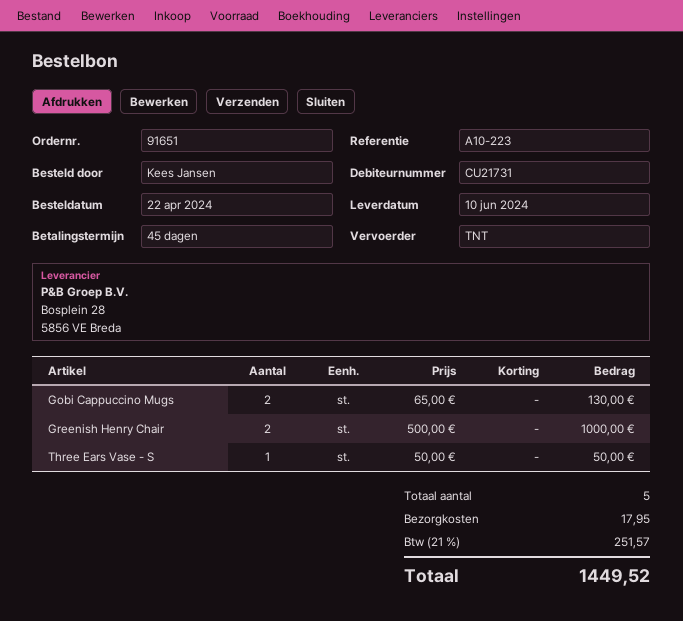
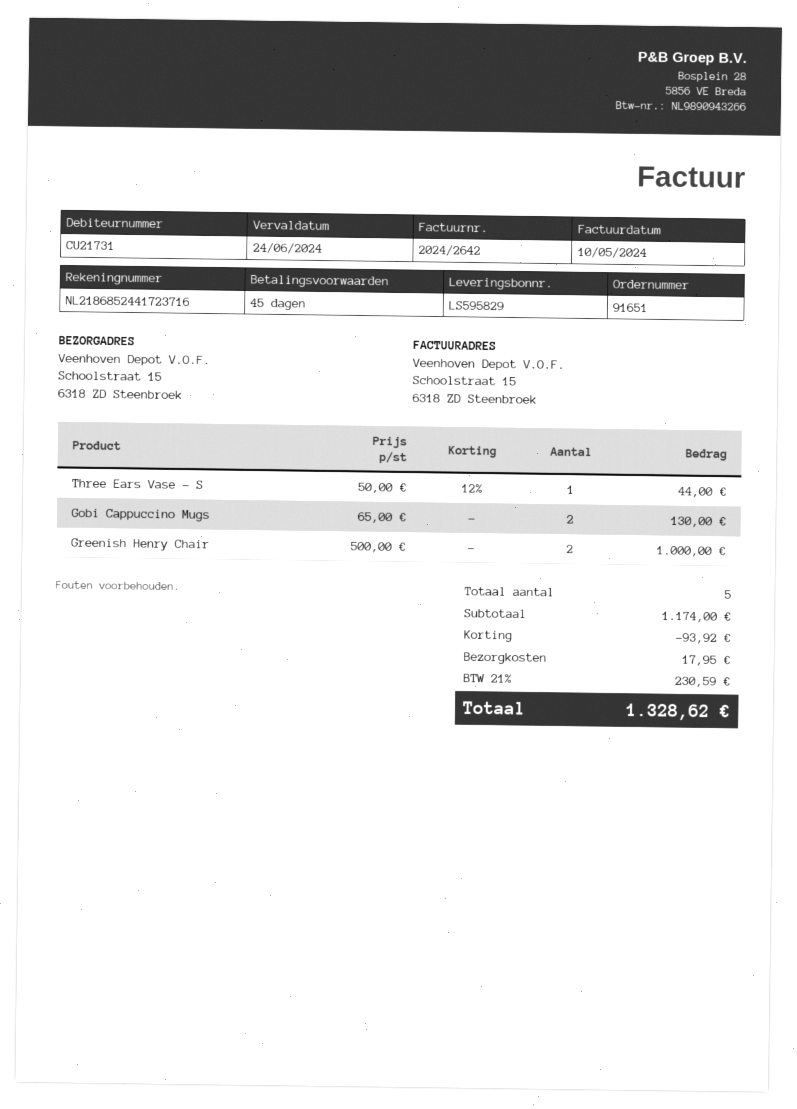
Three Ears Vase - S: 1 x 50.00 = 50.00 -> 1 x 50.00 - 12% = 44.00
discount: none -> 93.92
tax: 21% = 251.57 -> 21% = 230.59
total: 1449.52 -> 1328.62

